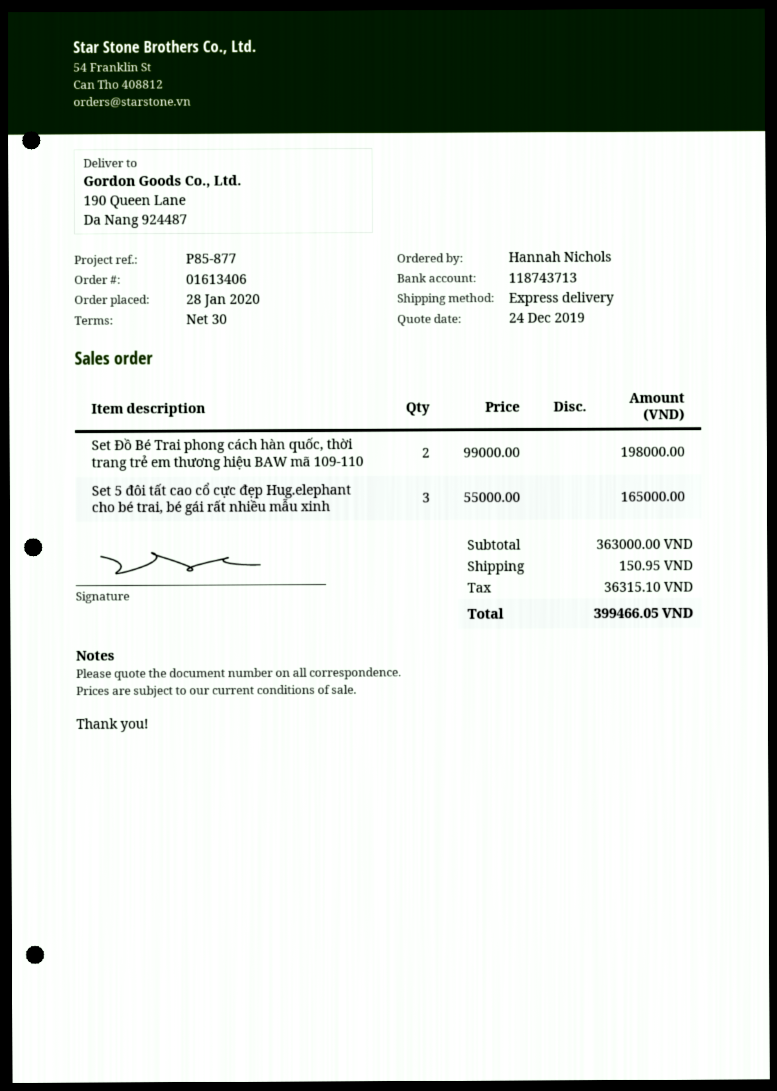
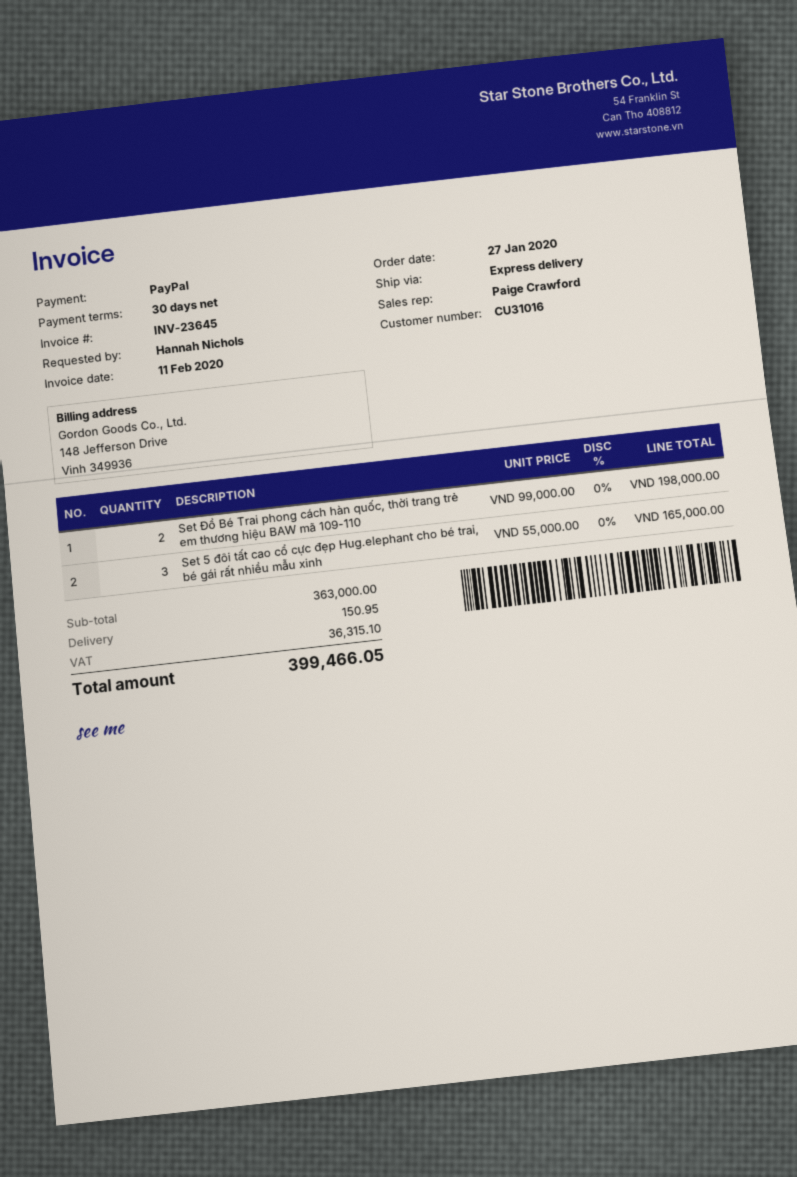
order date: 2020-01-28 -> 2020-01-27

